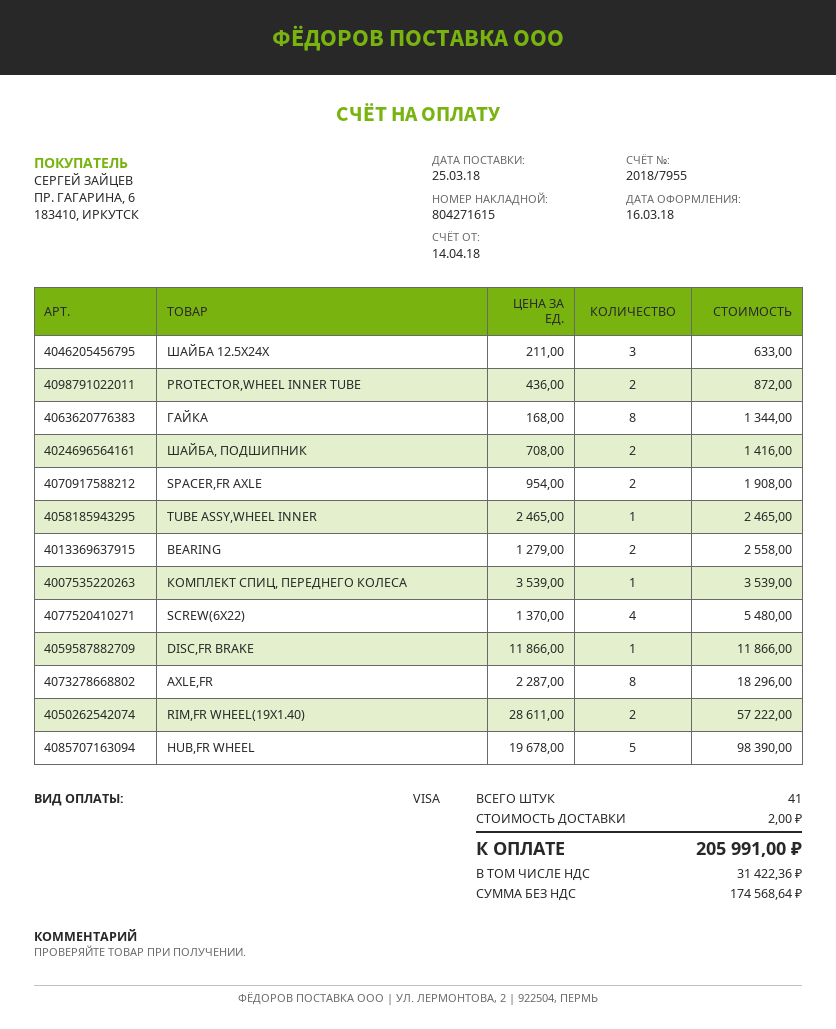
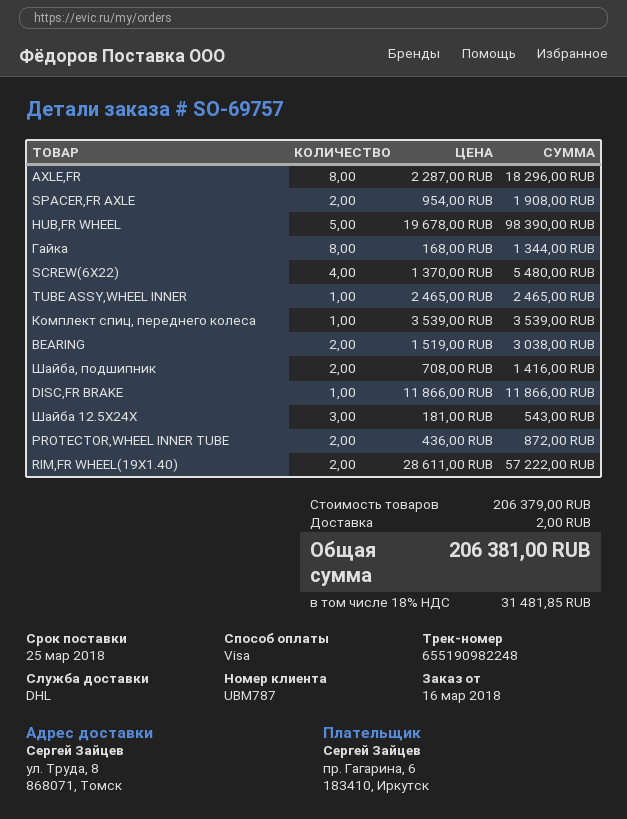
ШАЙБА 12.5X24X: 3 x 211.00 = 633.00 -> 3 x 181.00 = 543.00
BEARING: 2 x 1279.00 = 2558.00 -> 2 x 1519.00 = 3038.00
tax: 31422.36 -> 31481.85
total: 205991.00 -> 206381.00

